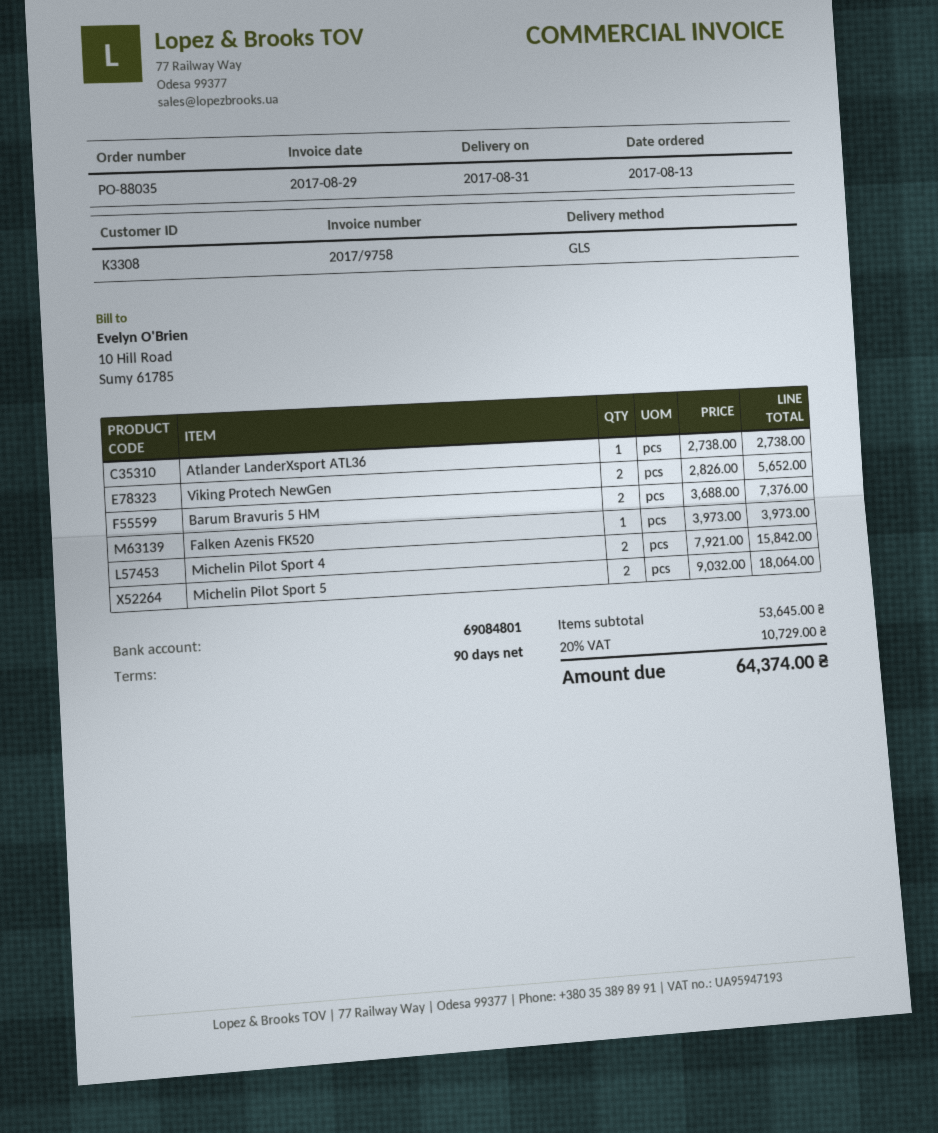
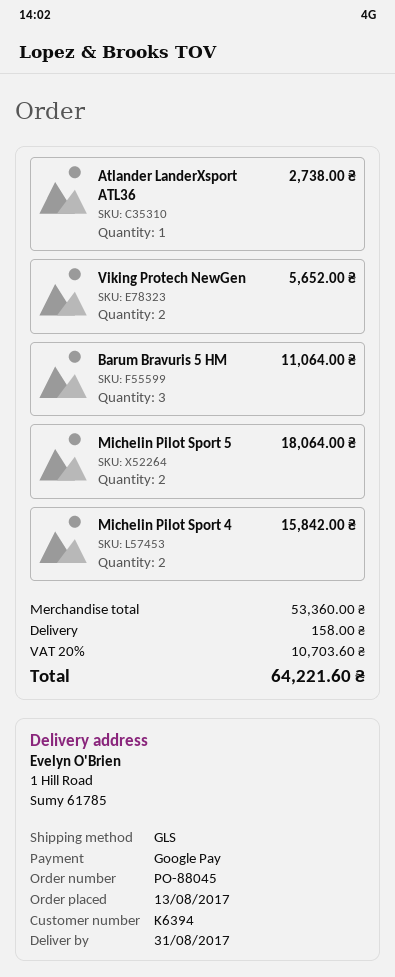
order number: PO-88035 -> PO-88045
customer number: K3308 -> K6394
Barum Bravuris 5 HM: 2 for 7376.00 -> 3 for 11064.00
Falken Azenis FK520: 1 for 3973.00 -> none
subtotal: 53645.00 -> 53360.00
shipping: none -> 158.00
tax: 20% = 10729.00 -> 20% = 10703.60
total: 64374.00 -> 64221.60

